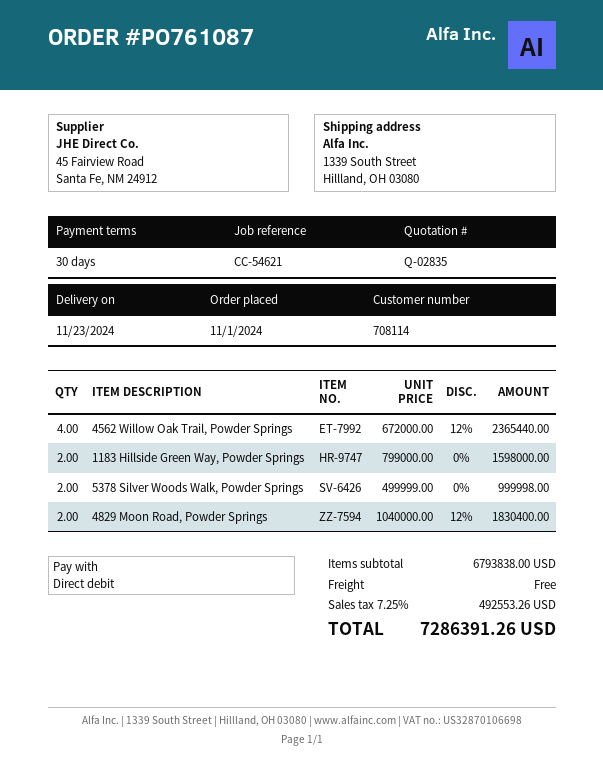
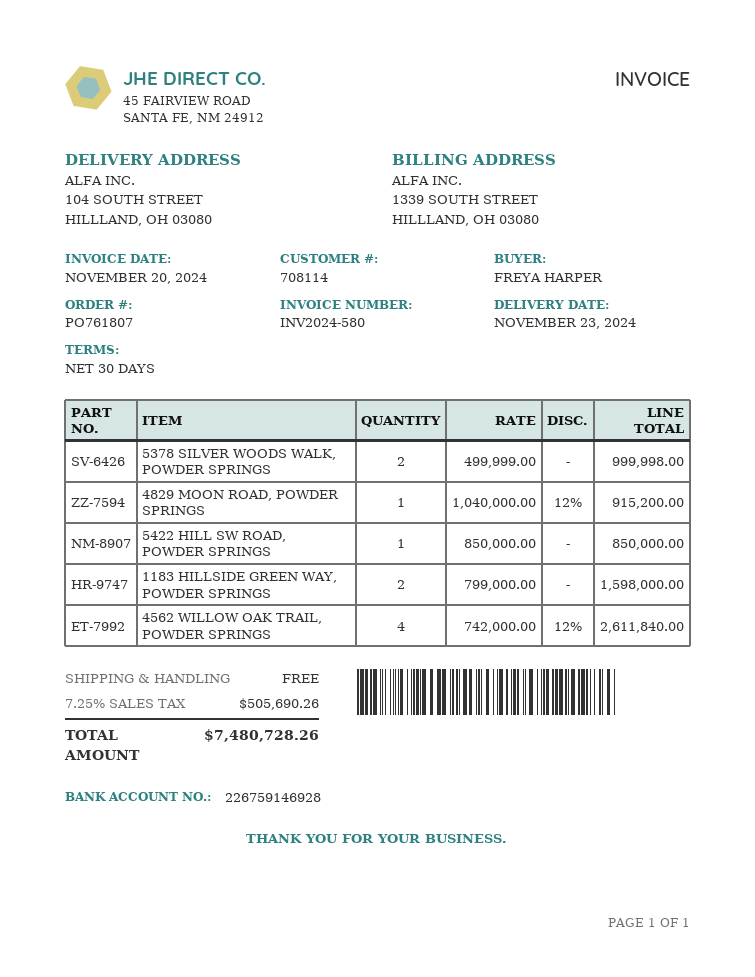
order number: PO761087 -> PO761807
ship to: 1339 South Street, Hillland, OH 03080 -> 104 SOUTH STREET, HILLLAND, OH 03080
4562 Willow Oak Trail, Powder Springs: 4 x 672000.00 - 12% = 2365440.00 -> 4 x 742000.00 - 12% = 2611840.00
4829 Moon Road, Powder Springs: 2 x 1040000.00 - 12% = 1830400.00 -> 1 x 1040000.00 - 12% = 915200.00
5422 HILL SW ROAD, POWDER SPRINGS: none -> 1 x 850000.00 = 850000.00
tax: 7.25% = 492553.26 -> 7.25% = 505690.26
total: 7286391.26 -> 7480728.26

